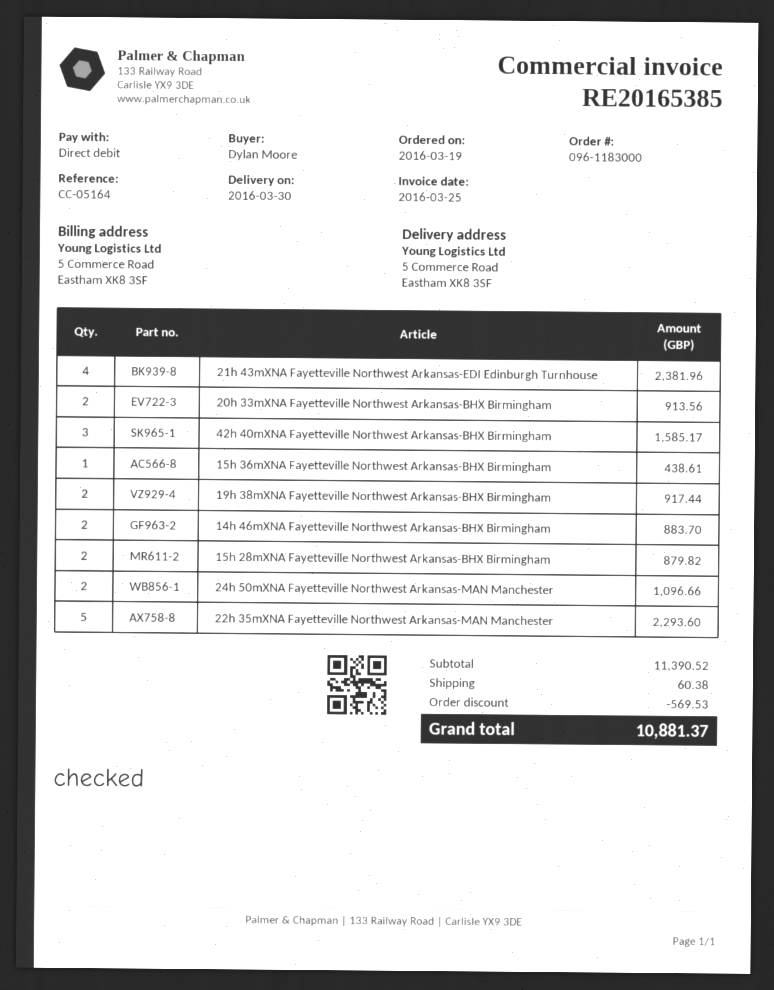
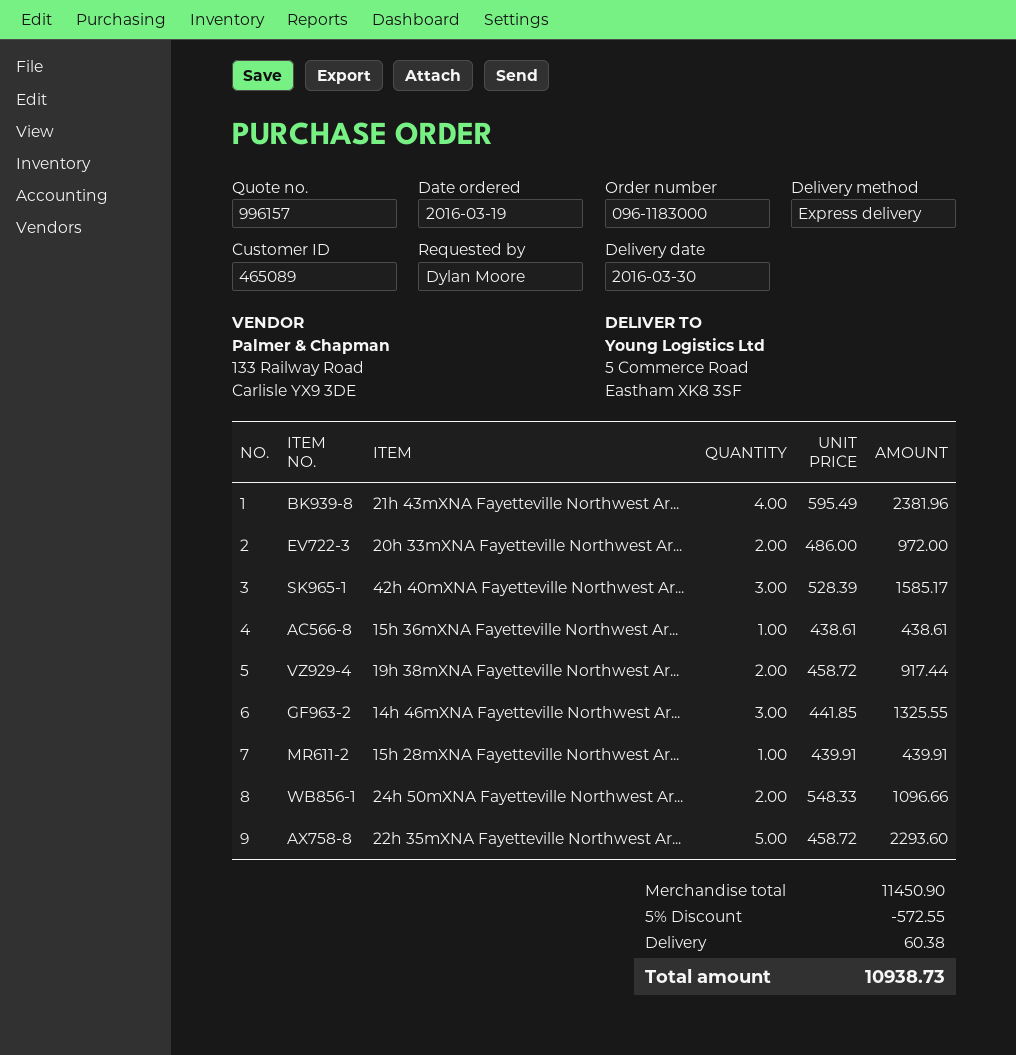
20h 33mXNA Fayetteville Northwest Arkansas-BHX Birmingham: 2 for 913.56 -> 2 for 972.00
14h 46mXNA Fayetteville Northwest Arkansas-BHX Birmingham: 2 for 883.70 -> 3 for 1325.55
15h 28mXNA Fayetteville Northwest Arkansas-BHX Birmingham: 2 for 879.82 -> 1 for 439.91
subtotal: 11390.52 -> 11450.90
discount: 569.53 -> 572.55
total: 10881.37 -> 10938.73

